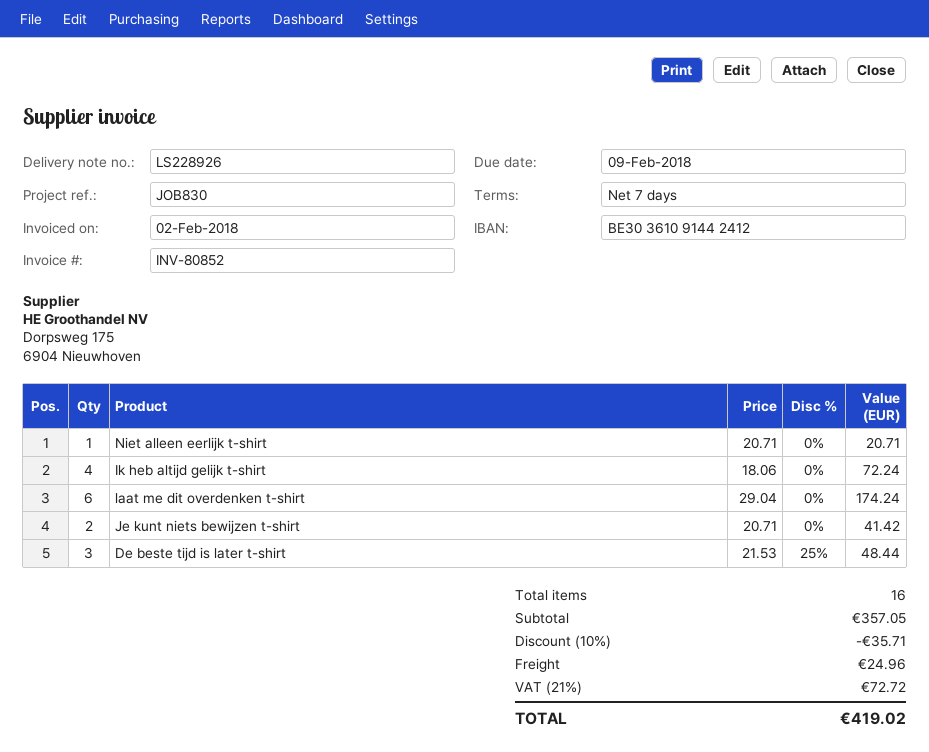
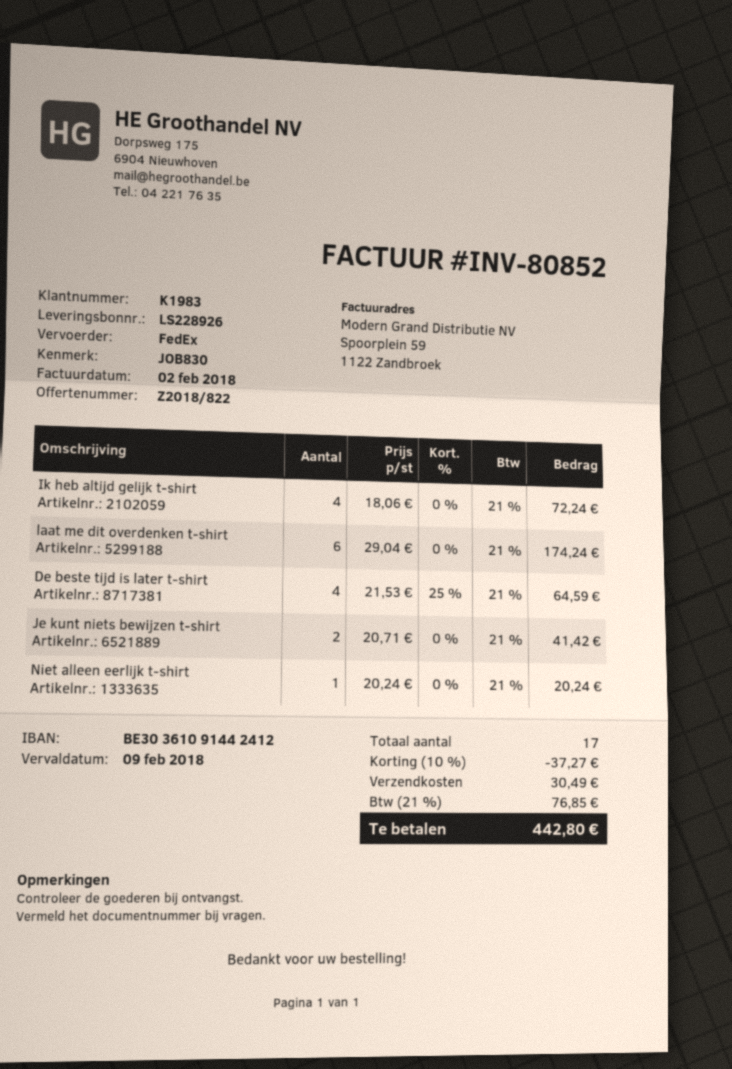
Niet alleen eerlijk t-shirt: 1 x 20.71 = 20.71 -> 1 x 20.24 = 20.24
De beste tijd is later t-shirt: 3 x 21.53 - 25% = 48.44 -> 4 x 21.53 - 25% = 64.59
total quantity: 16 -> 17
discount: 10% = 35.71 -> 10% = 37.27
shipping: 24.96 -> 30.49
tax: 21% = 72.72 -> 21% = 76.85
total: 419.02 -> 442.80

